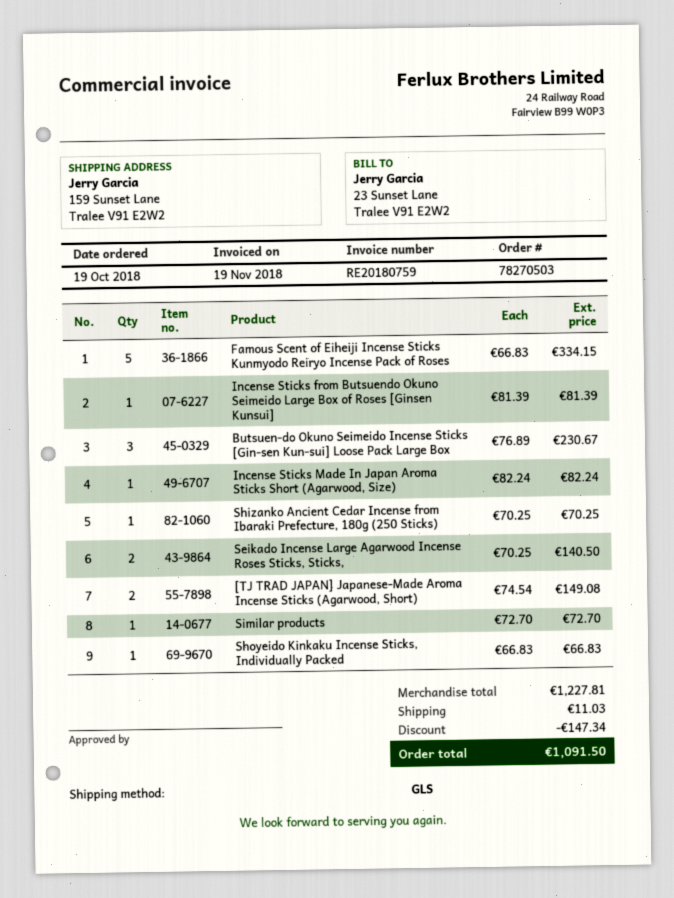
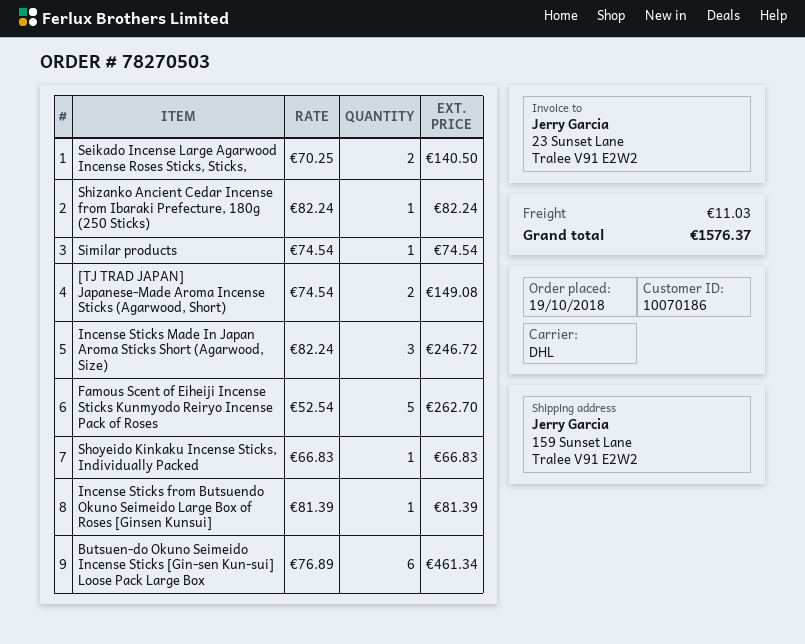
shipping method: GLS -> DHL
Famous Scent of Eiheiji Incense Sticks Kunmyodo Reiryo Incense Pack of Roses: 5 x 66.83 = 334.15 -> 5 x 52.54 = 262.70
Butsuen-do Okuno Seimeido Incense Sticks [Gin-sen Kun-sui] Loose Pack Large Box: 3 x 76.89 = 230.67 -> 6 x 76.89 = 461.34
Incense Sticks Made In Japan Aroma Sticks Short (Agarwood, Size): 1 x 82.24 = 82.24 -> 3 x 82.24 = 246.72
Shizanko Ancient Cedar Incense from Ibaraki Prefecture, 180g (250 Sticks): 1 x 70.25 = 70.25 -> 1 x 82.24 = 82.24
Similar products: 1 x 72.70 = 72.70 -> 1 x 74.54 = 74.54
discount: 147.34 -> none
total: 1091.50 -> 1576.37

